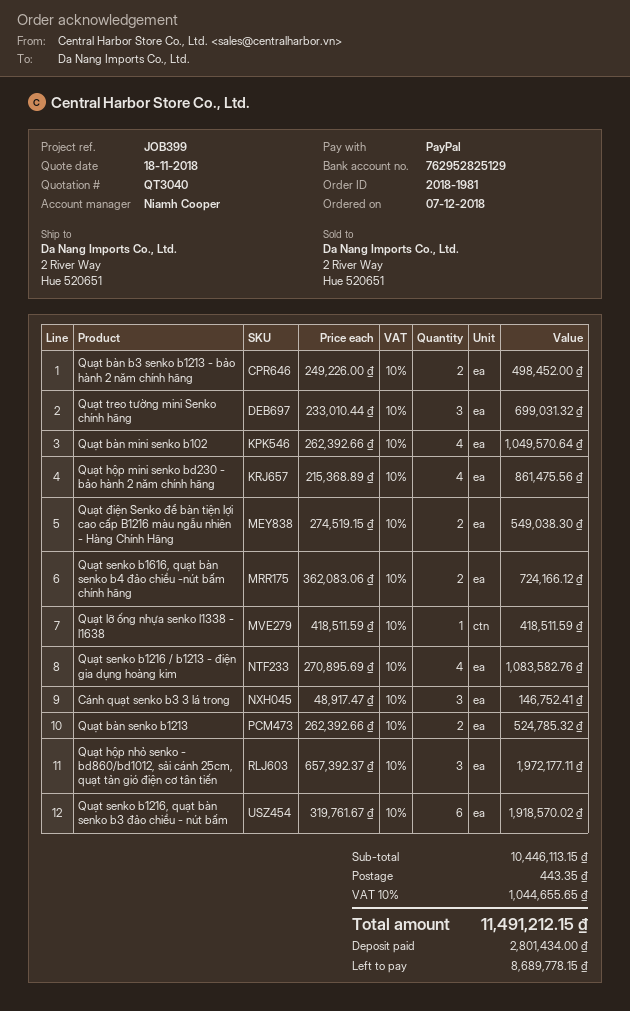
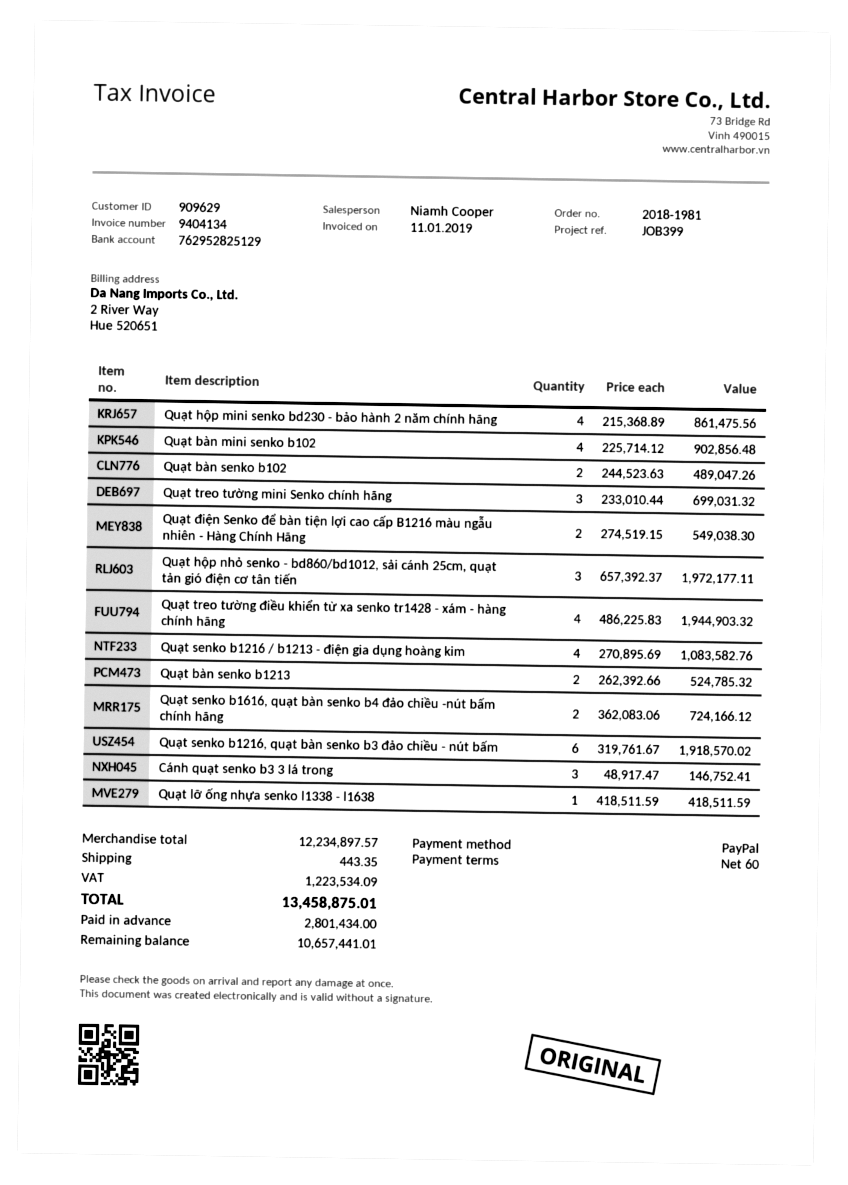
Quạt bàn b3 senko b1213 - bảo hành 2 năm chính hãng: 2 x 249226.00 = 498452.00 -> none
Quạt bàn mini senko b102: 4 x 262392.66 = 1049570.64 -> 4 x 225714.12 = 902856.48
Quạt bàn senko b102: none -> 2 x 244523.63 = 489047.26
Quạt treo tường điều khiển từ xa senko tr1428 - xám - hàng chính hãng: none -> 4 x 486225.83 = 1944903.32
subtotal: 10446113.15 -> 12234897.57
tax: 1044655.65 -> 1223534.09
total: 11491212.15 -> 13458875.01
balance: 8689778.15 -> 10657441.01

